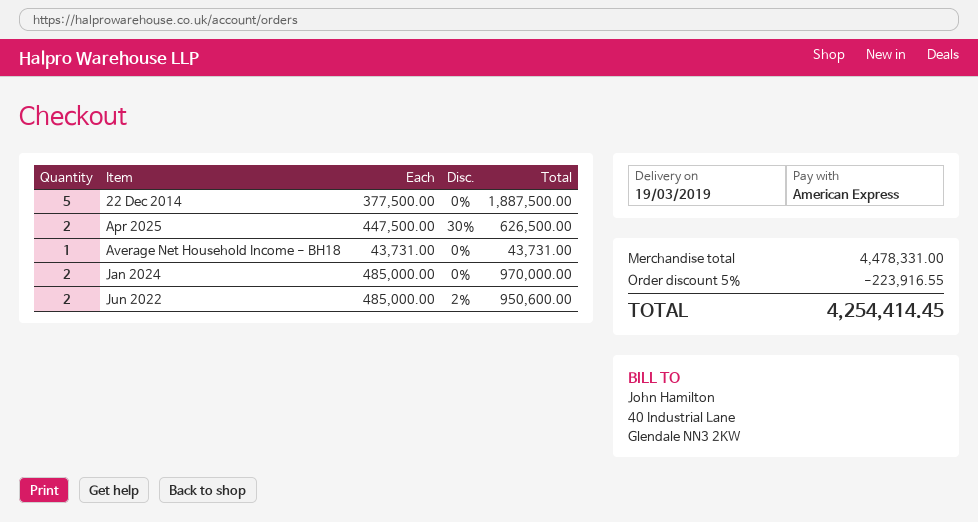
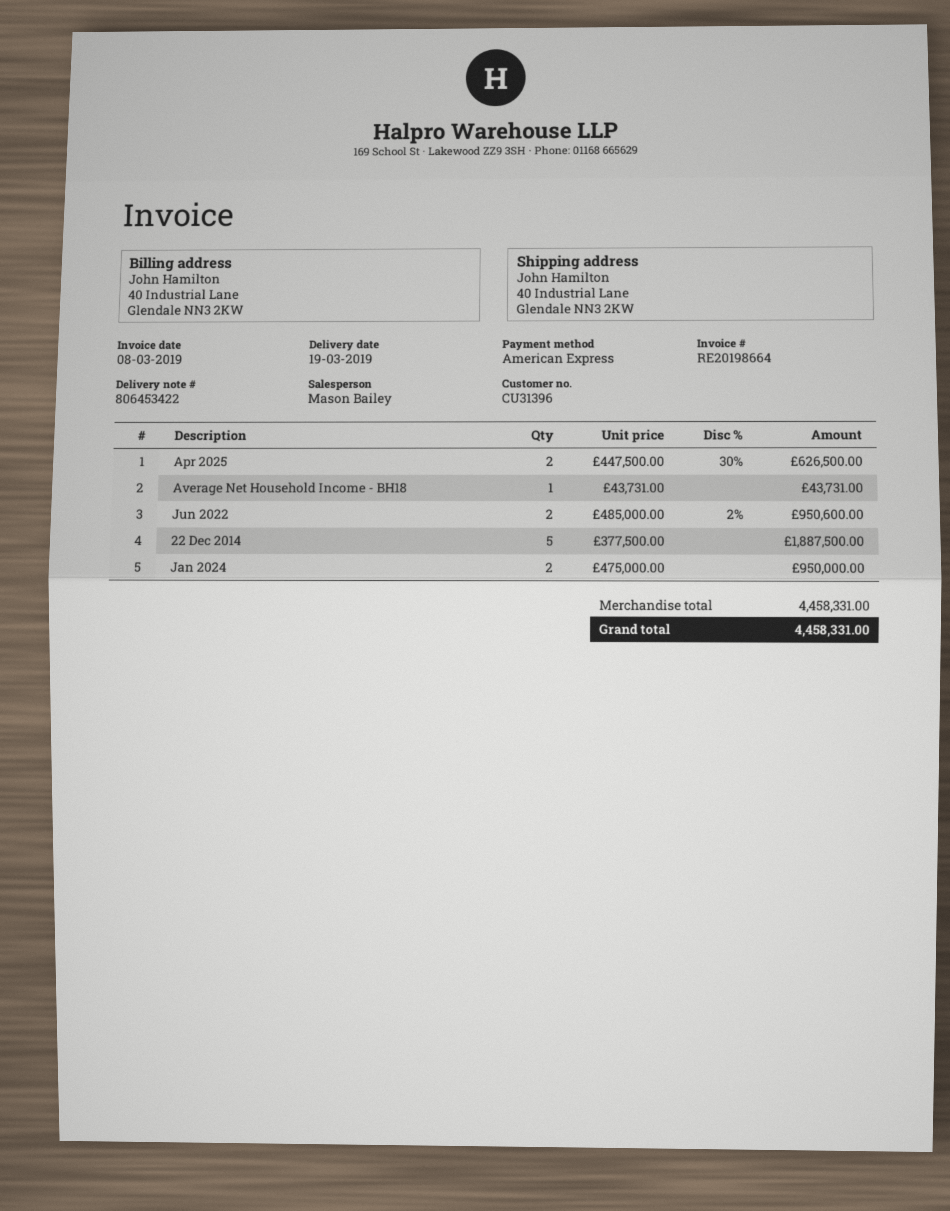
Jan 2024: 2 x 485000.00 = 970000.00 -> 2 x 475000.00 = 950000.00
subtotal: 4478331.00 -> 4458331.00
discount: 5% = 223916.55 -> none
total: 4254414.45 -> 4458331.00

